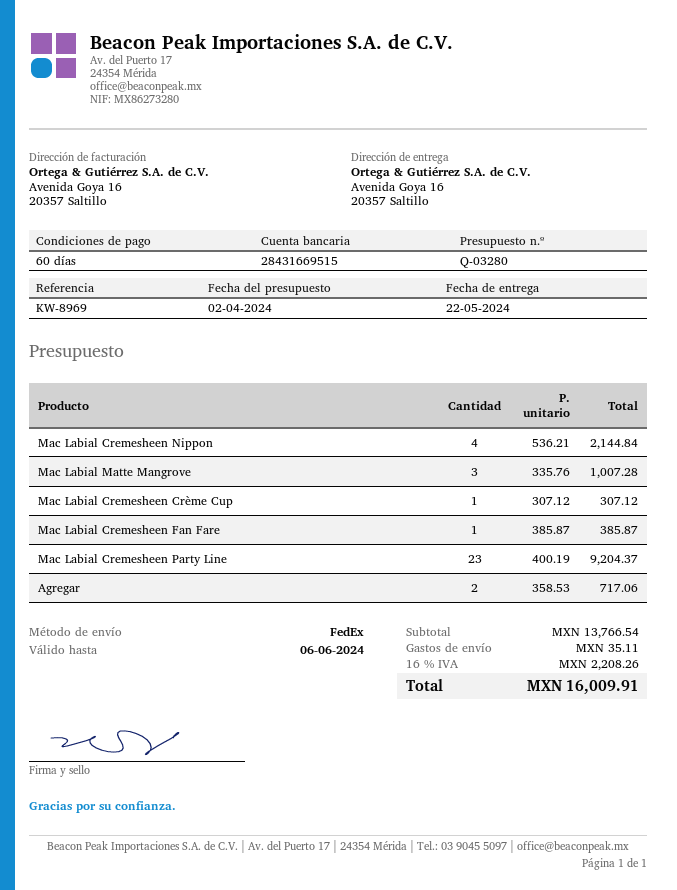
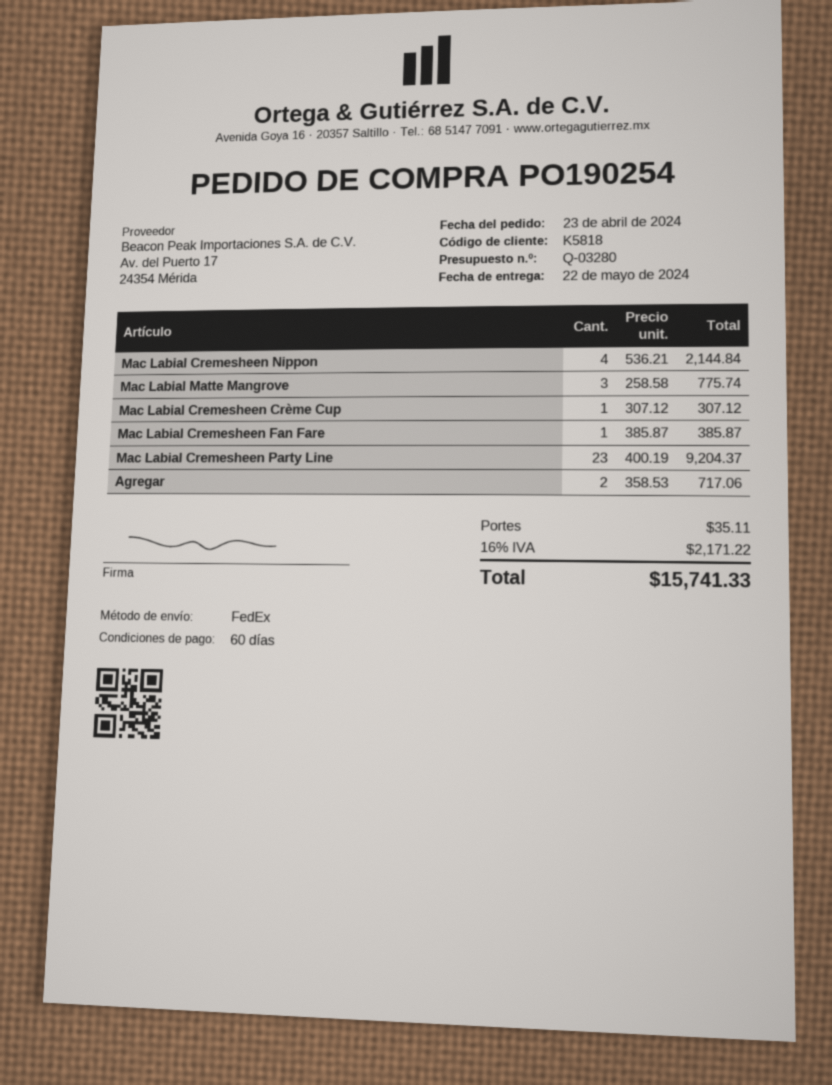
Mac Labial Matte Mangrove: 3 x 335.76 = 1007.28 -> 3 x 258.58 = 775.74
tax: 16% = 2208.26 -> 16% = 2171.22
total: 16009.91 -> 15741.33

